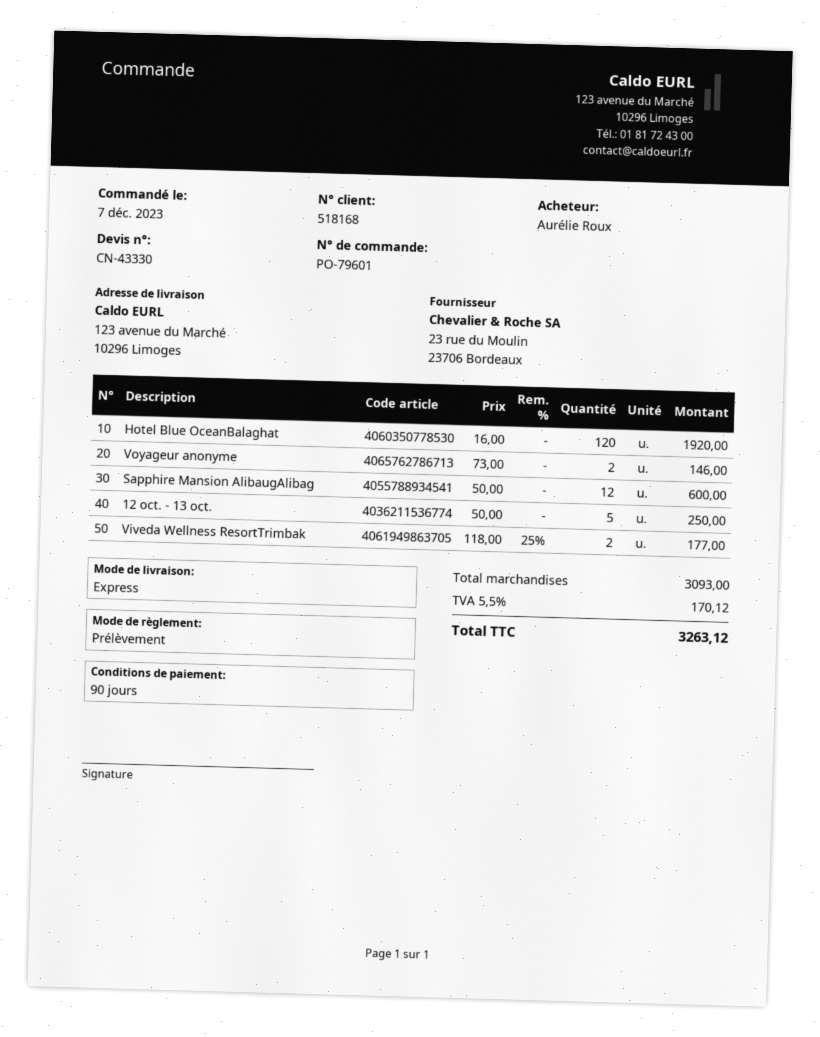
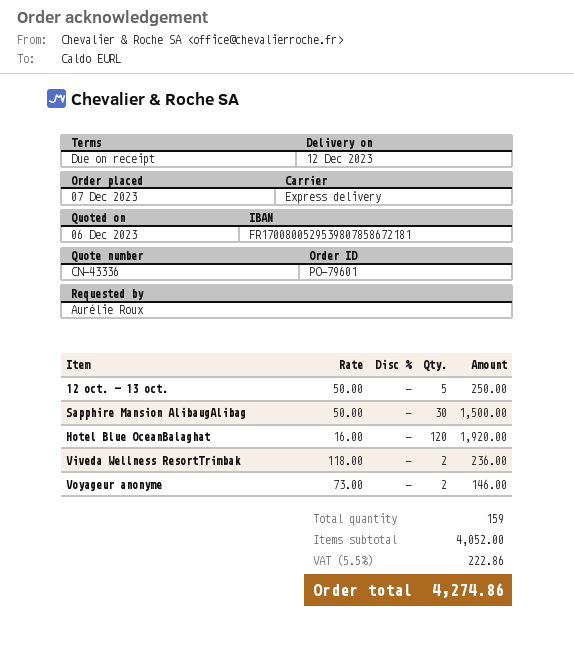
quote number: CN-43330 -> CN-43336
payment terms: 90 days -> on receipt
Sapphire Mansion AlibaugAlibag: 12 x 50.00 = 600.00 -> 30 x 50.00 = 1500.00
Viveda Wellness ResortTrimbak: 2 x 118.00 - 25% = 177.00 -> 2 x 118.00 = 236.00
subtotal: 3093.00 -> 4052.00
tax: 5.5% = 170.12 -> 5.5% = 222.86
total: 3263.12 -> 4274.86

